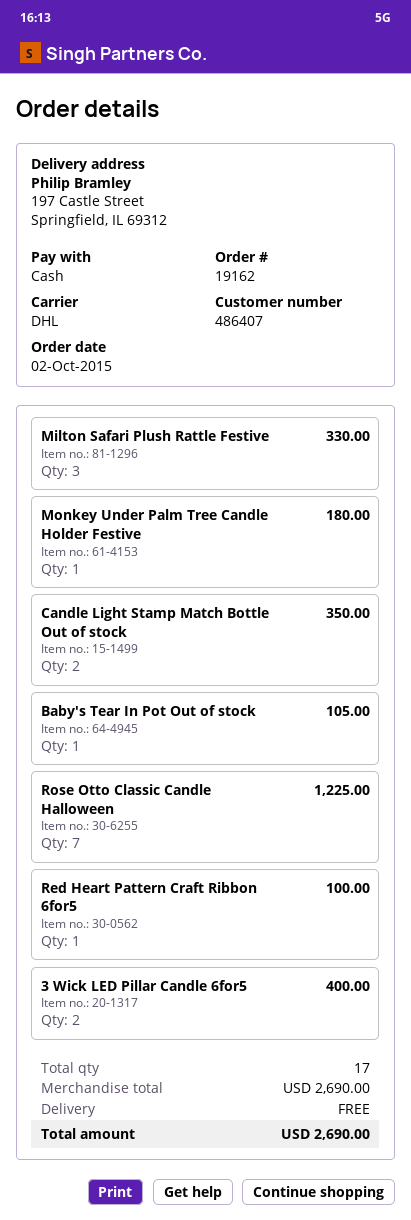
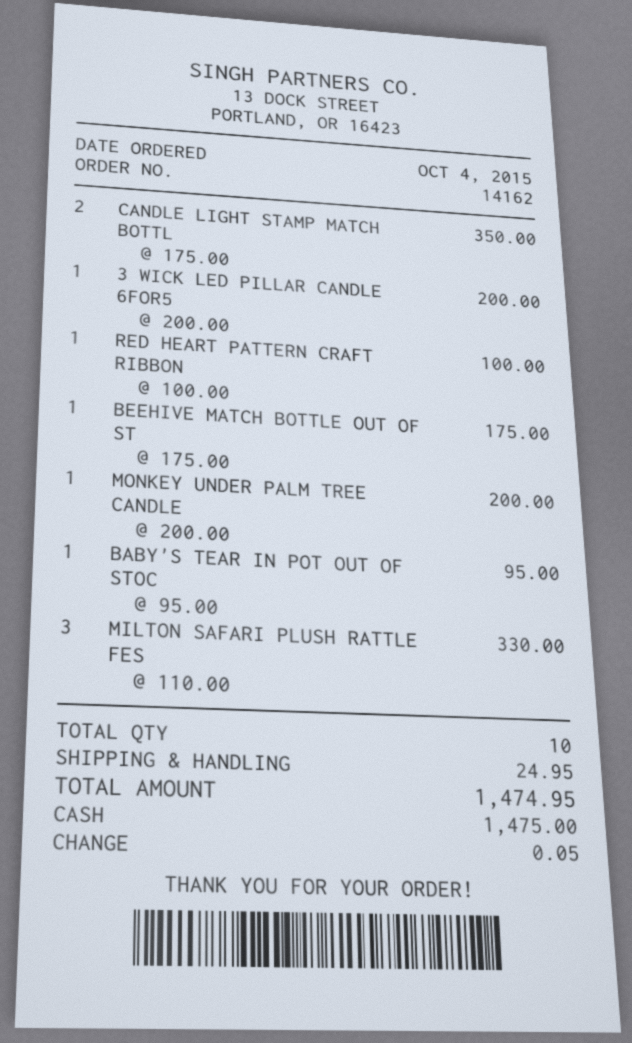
order number: 19162 -> 14162
order date: 2015-10-02 -> 2015-10-04
Monkey Under Palm Tree Candle Holder Festive: 1 for 180.00 -> 1 for 200.00
Baby's Tear In Pot Out of stock: 1 for 105.00 -> 1 for 95.00
Rose Otto Classic Candle Halloween: 7 for 1225.00 -> none
3 Wick LED Pillar Candle 6for5: 2 for 400.00 -> 1 for 200.00
BEEHIVE MATCH BOTTLE OUT OF ST: none -> 1 for 175.00
total quantity: 17 -> 10
shipping: 0.00 -> 24.95
total: 2690.00 -> 1474.95

